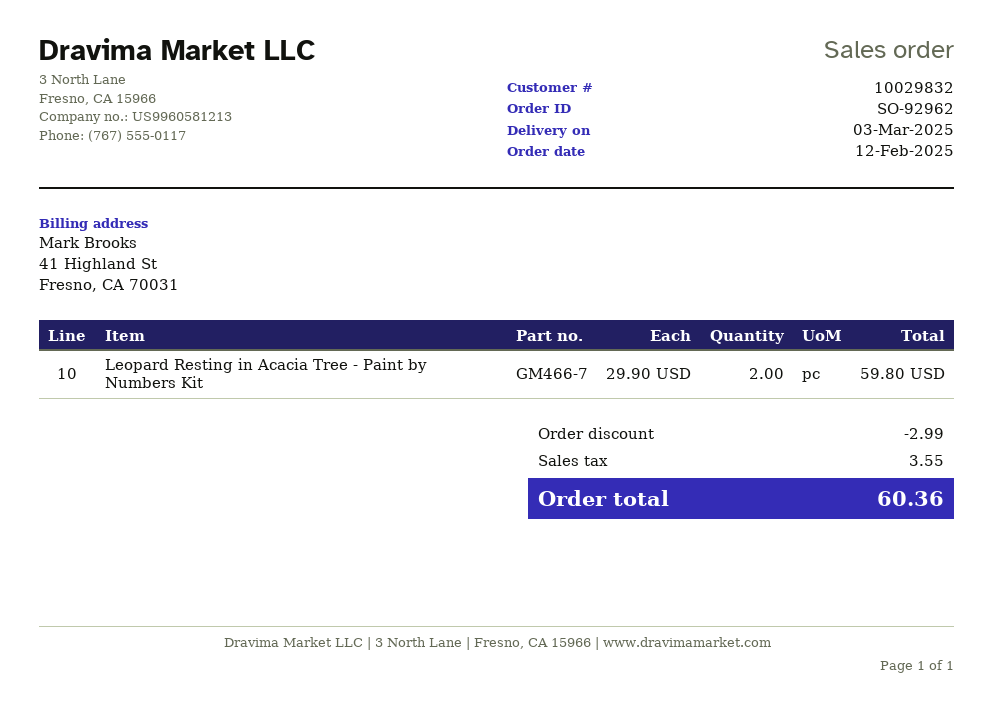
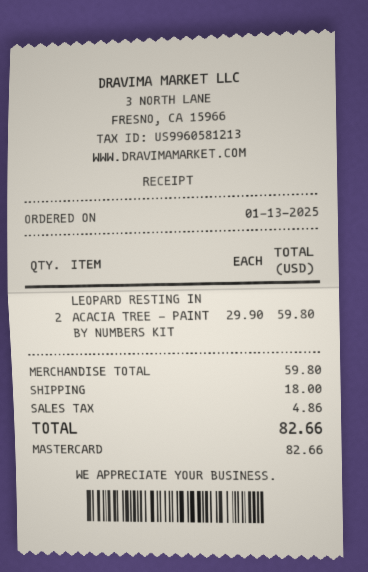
order date: 2025-02-12 -> 2025-01-13
discount: 2.99 -> none
shipping: none -> 18.00
tax: 3.55 -> 4.86
total: 60.36 -> 82.66

